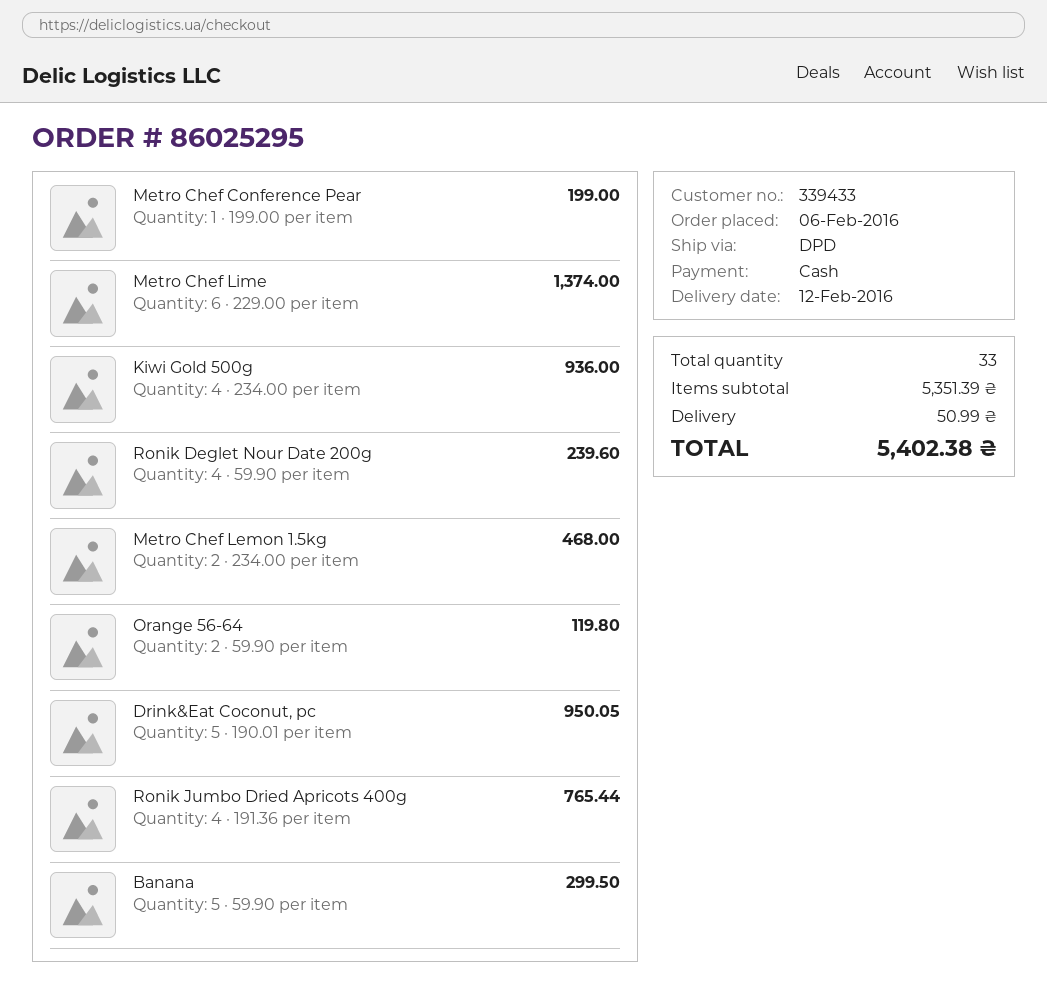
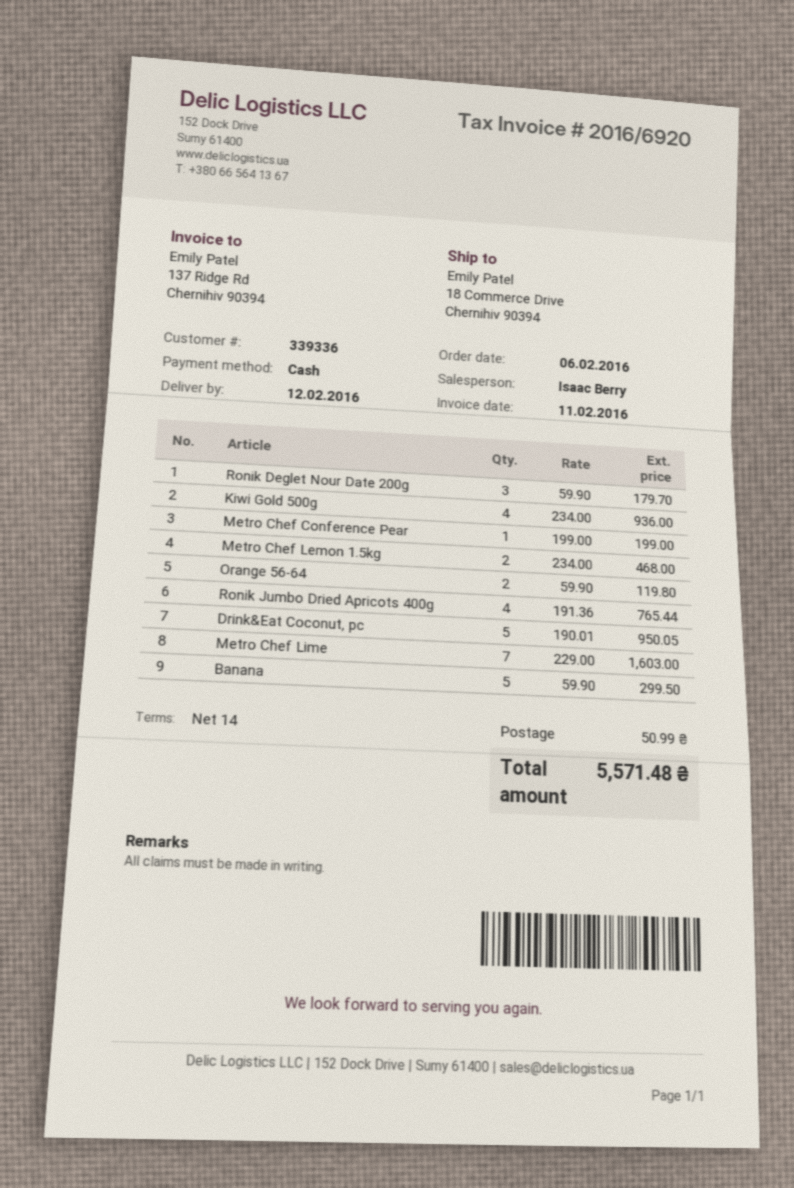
customer number: 339433 -> 339336
Metro Chef Lime: 6 x 229.00 = 1374.00 -> 7 x 229.00 = 1603.00
Ronik Deglet Nour Date 200g: 4 x 59.90 = 239.60 -> 3 x 59.90 = 179.70
total: 5402.38 -> 5571.48

